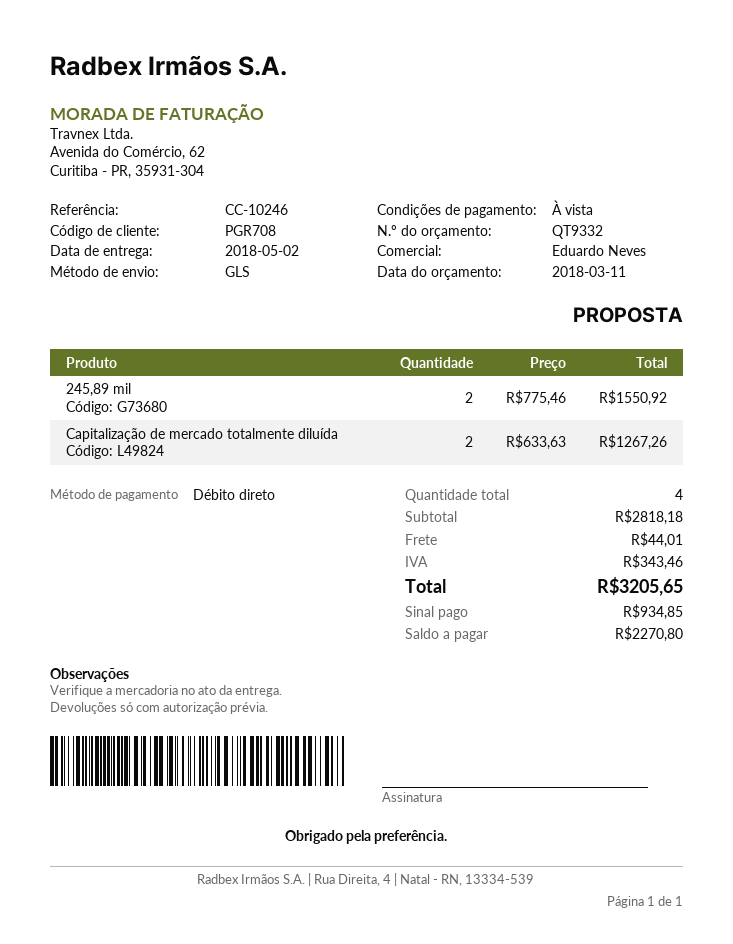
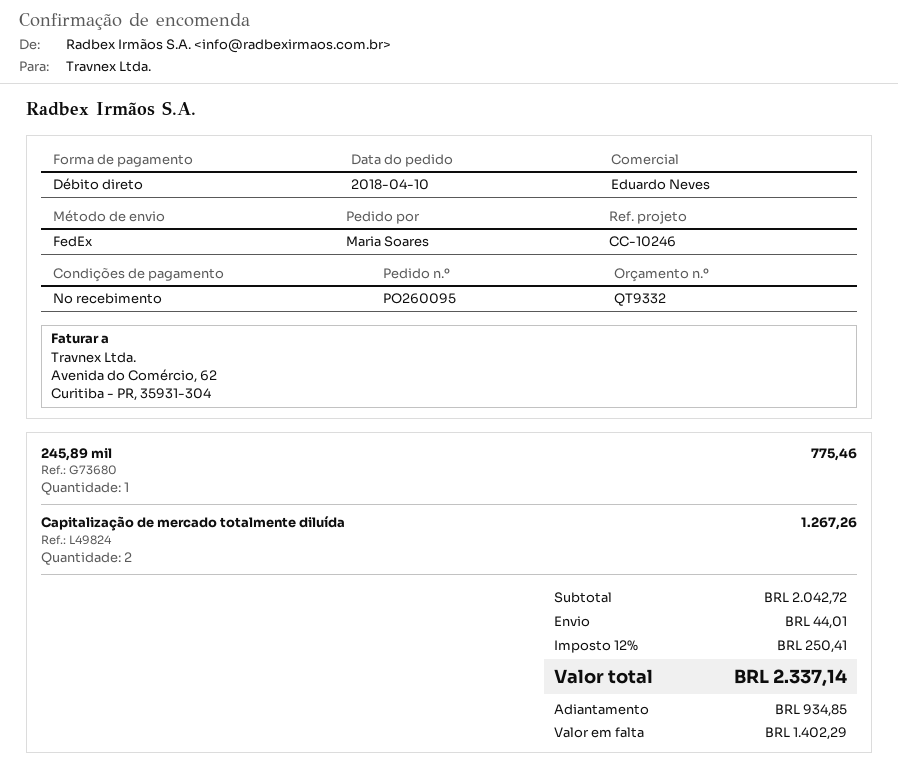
shipping method: GLS -> FedEx
245,89 mil: 2 for 1550.92 -> 1 for 775.46
subtotal: 2818.18 -> 2042.72
tax: 343.46 -> 250.41
total: 3205.65 -> 2337.14
balance: 2270.80 -> 1402.29

